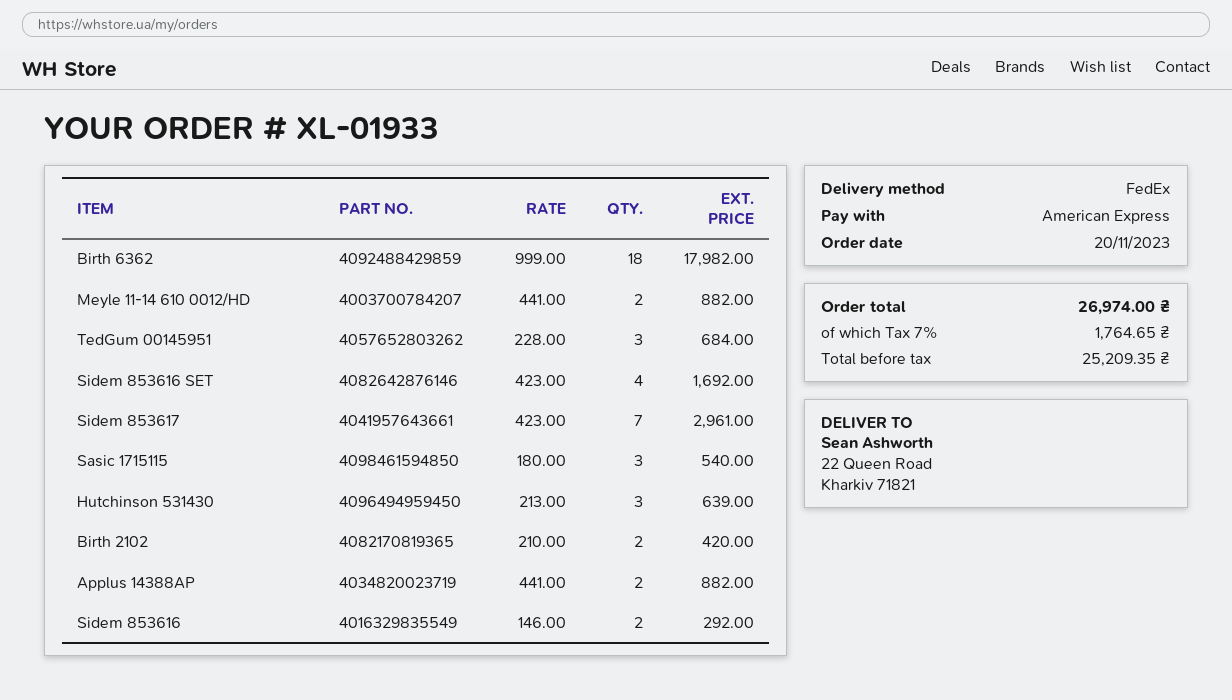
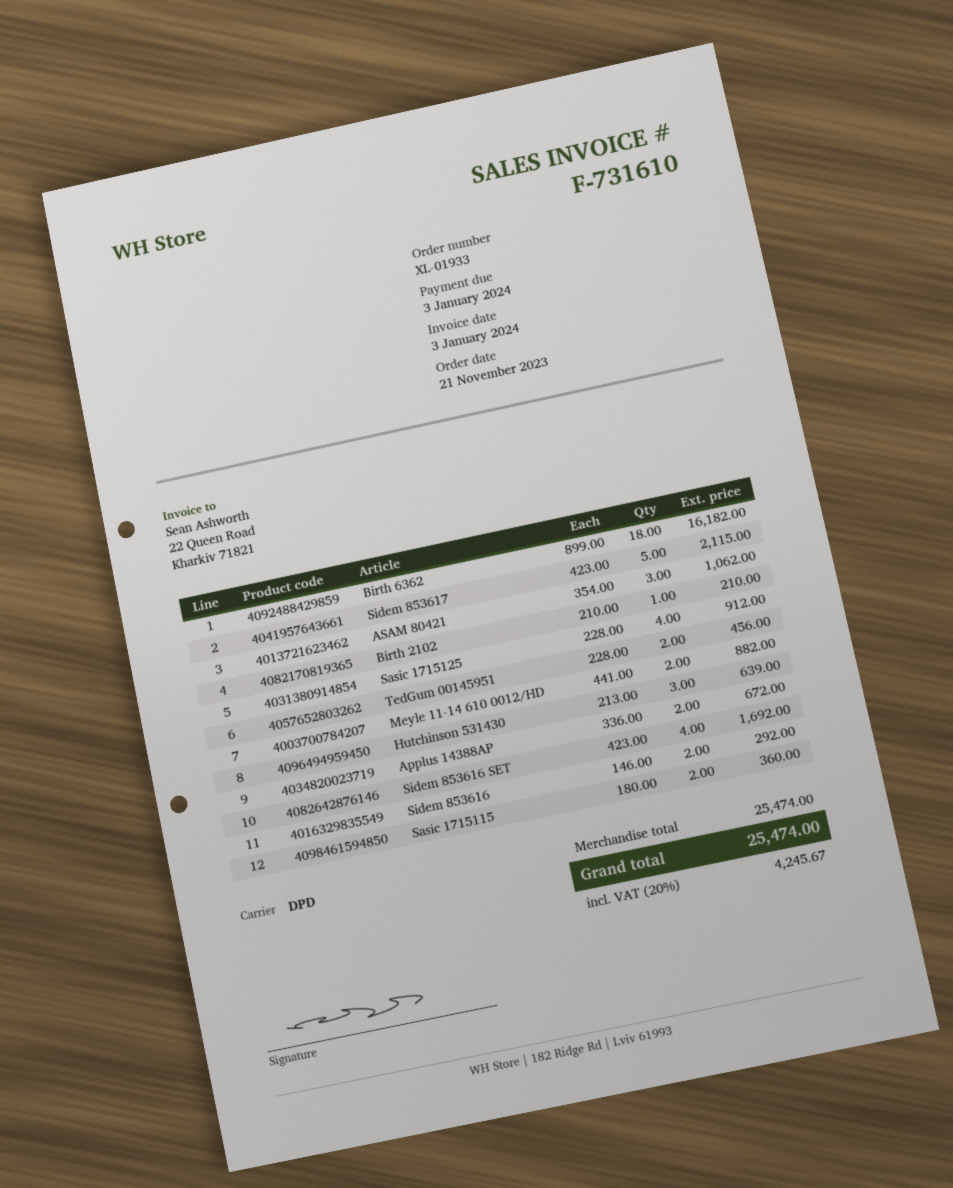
order date: 2023-11-20 -> 2023-11-21
shipping method: FedEx -> DPD
Birth 6362: 18 x 999.00 = 17982.00 -> 18 x 899.00 = 16182.00
TedGum 00145951: 3 x 228.00 = 684.00 -> 2 x 228.00 = 456.00
Sidem 853617: 7 x 423.00 = 2961.00 -> 5 x 423.00 = 2115.00
Sasic 1715115: 3 x 180.00 = 540.00 -> 2 x 180.00 = 360.00
Birth 2102: 2 x 210.00 = 420.00 -> 1 x 210.00 = 210.00
Applus 14388AP: 2 x 441.00 = 882.00 -> 2 x 336.00 = 672.00
ASAM 80421: none -> 3 x 354.00 = 1062.00
Sasic 1715125: none -> 4 x 228.00 = 912.00
tax: 7% = 1764.65 -> 20% = 4245.67
total: 26974.00 -> 25474.00

